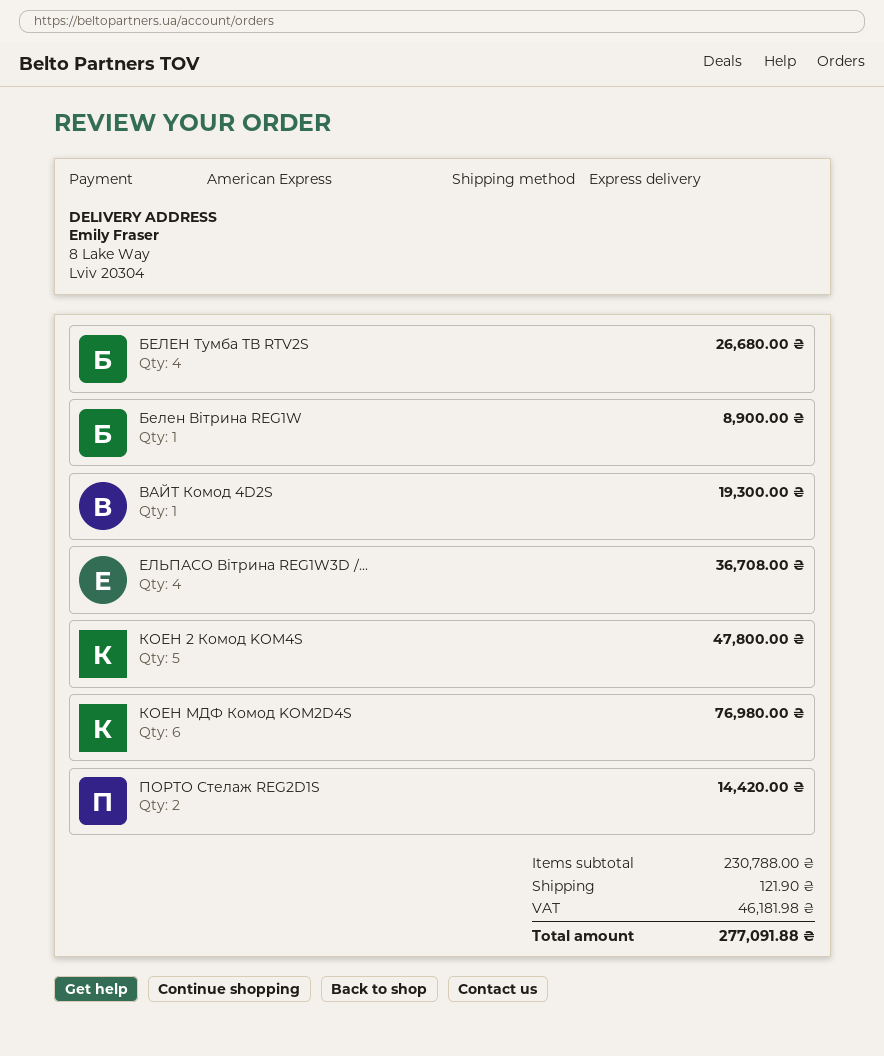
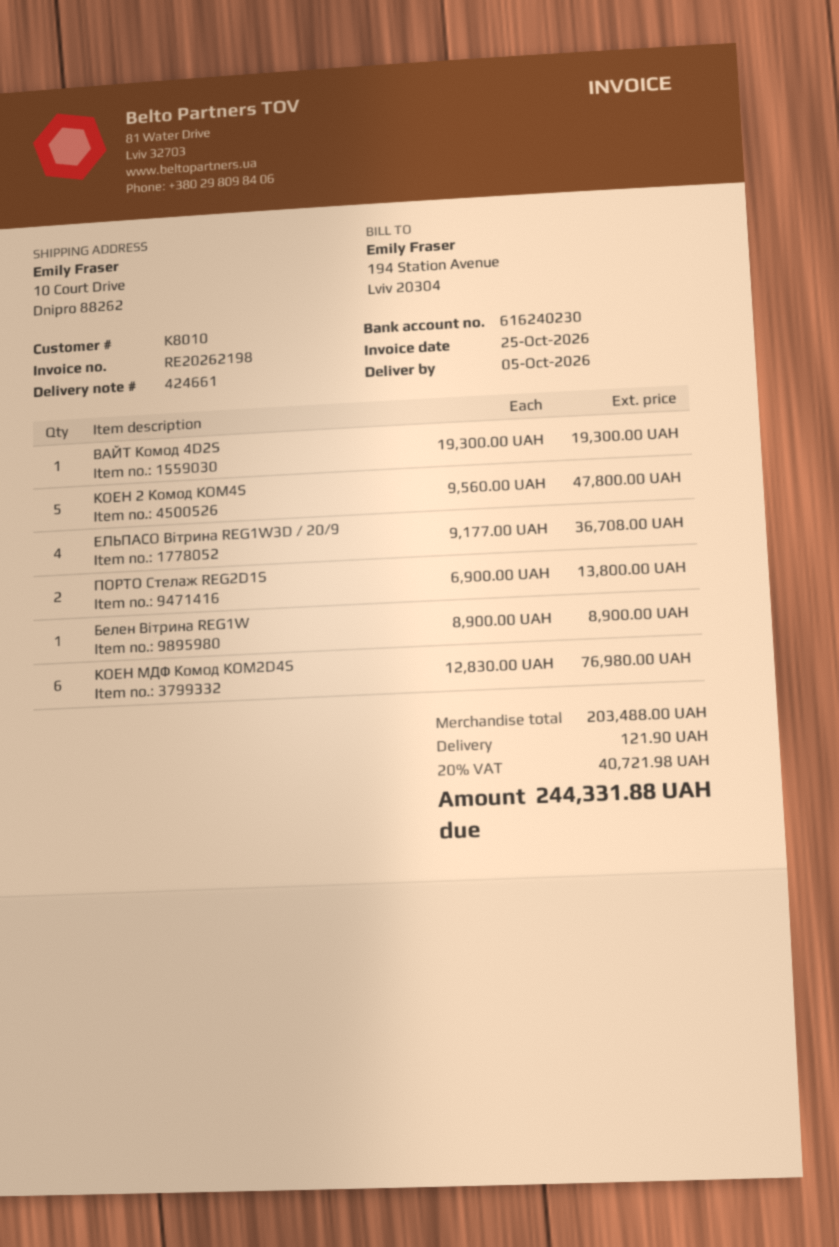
ship to: 8 Lake Way, Lviv 20304 -> 10 Court Drive, Dnipro 88262
БЕЛЕН Тумба ТВ RTV2S: 4 for 26680.00 -> none
ПОРТО Стелаж REG2D1S: 2 for 14420.00 -> 2 for 13800.00
subtotal: 230788.00 -> 203488.00
tax: 46181.98 -> 40721.98
total: 277091.88 -> 244331.88

